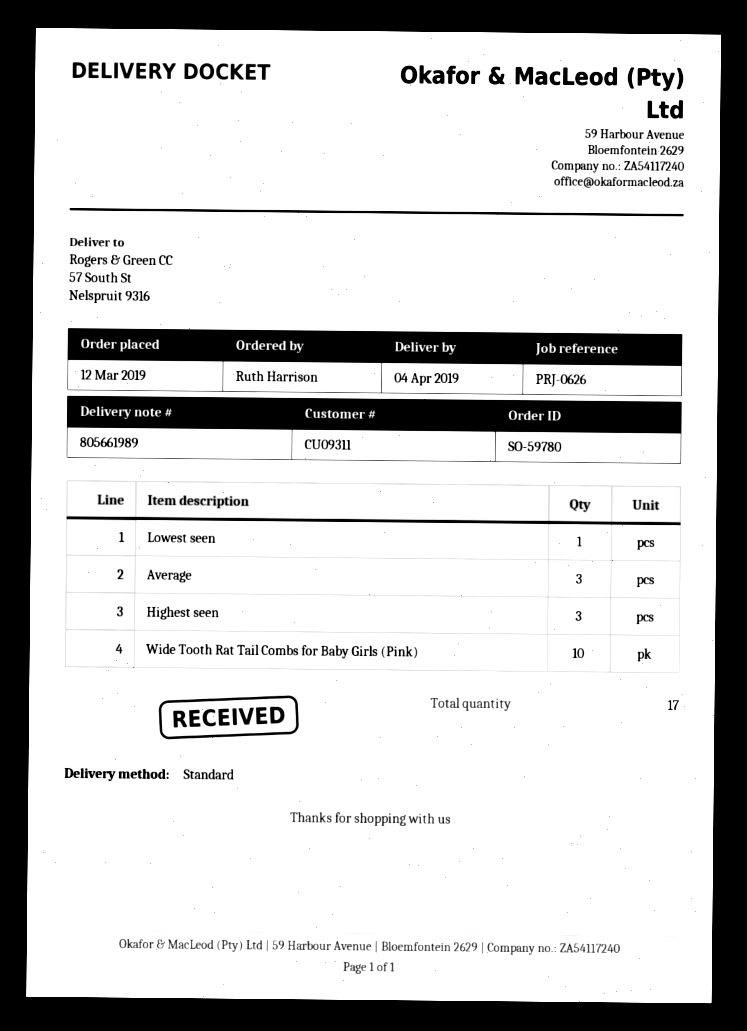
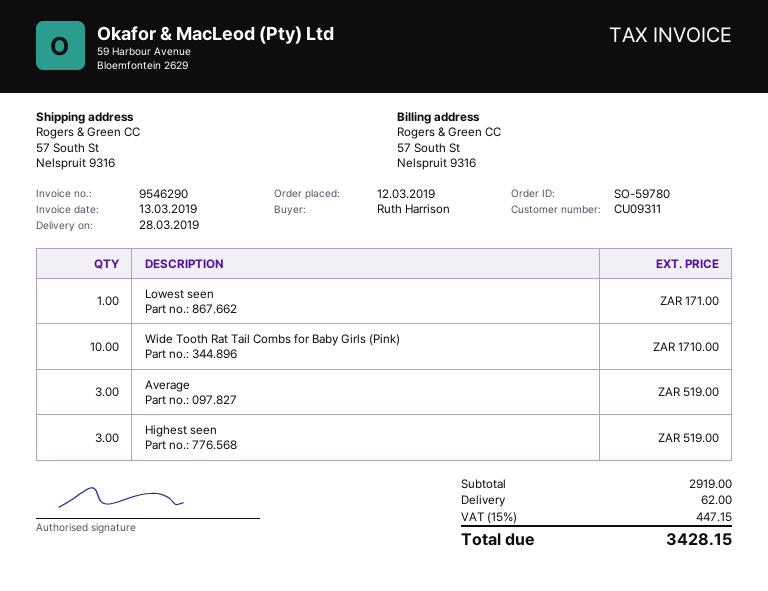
delivery date: 2019-04-04 -> 2019-03-28

